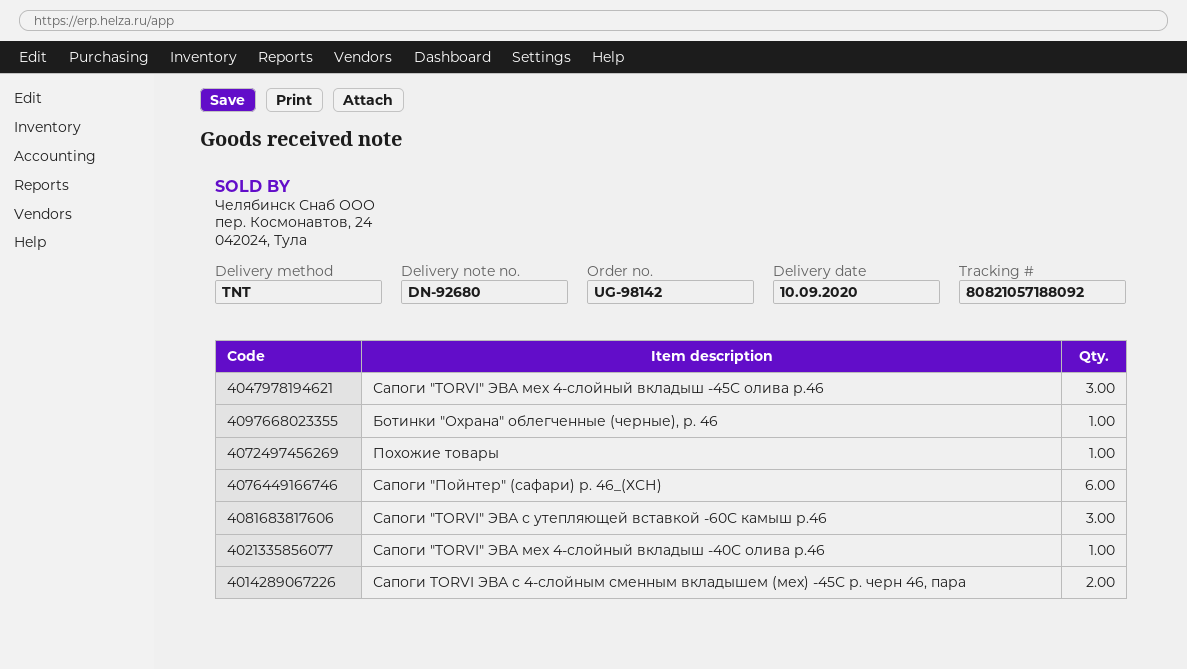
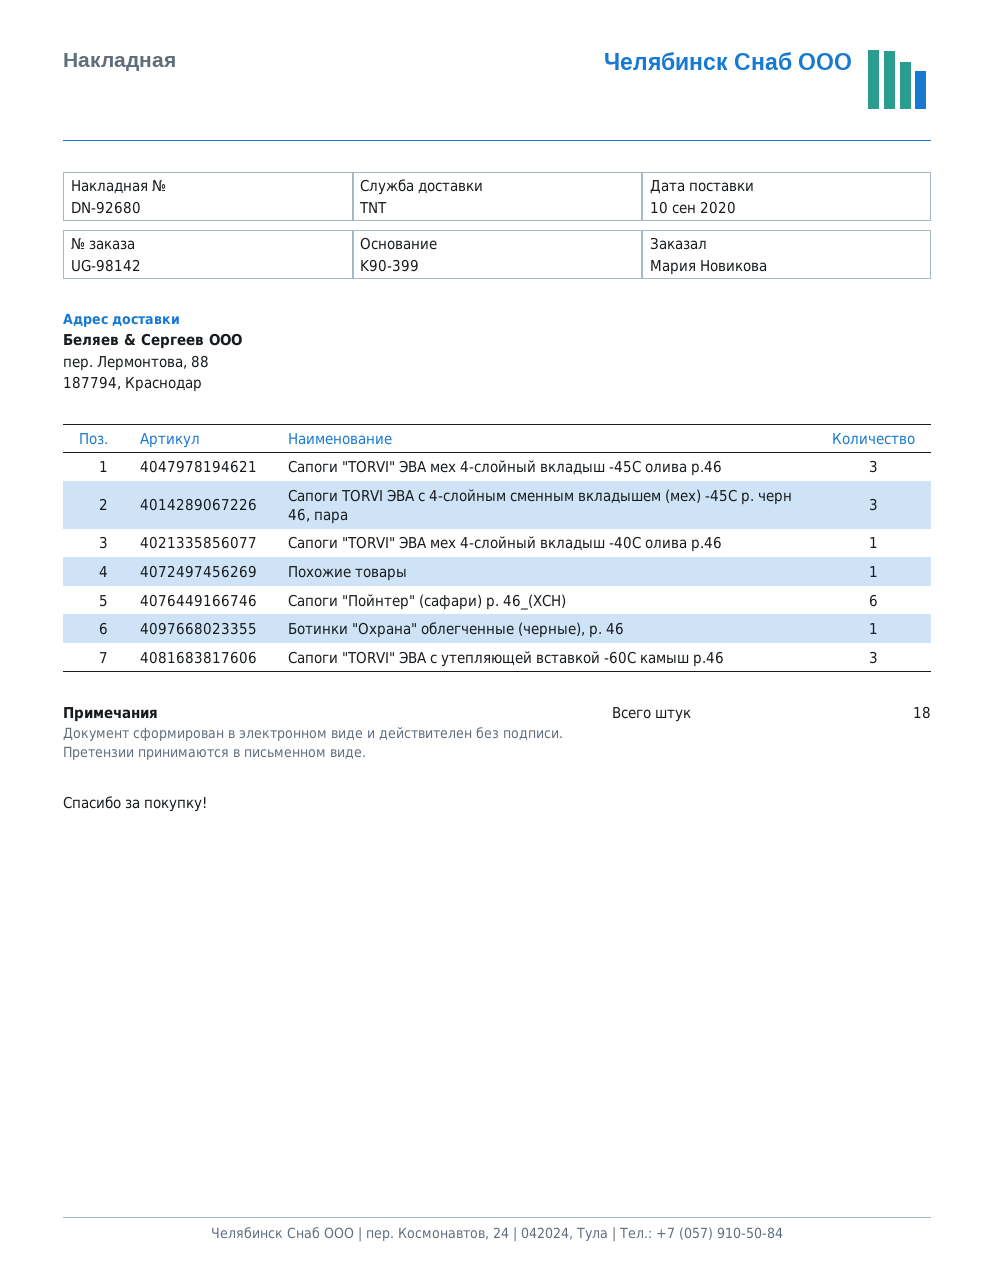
Сапоги TORVI ЭВА с 4-слойным сменным вкладышем (мех) -45С р. черн 46, пара: 2 -> 3

